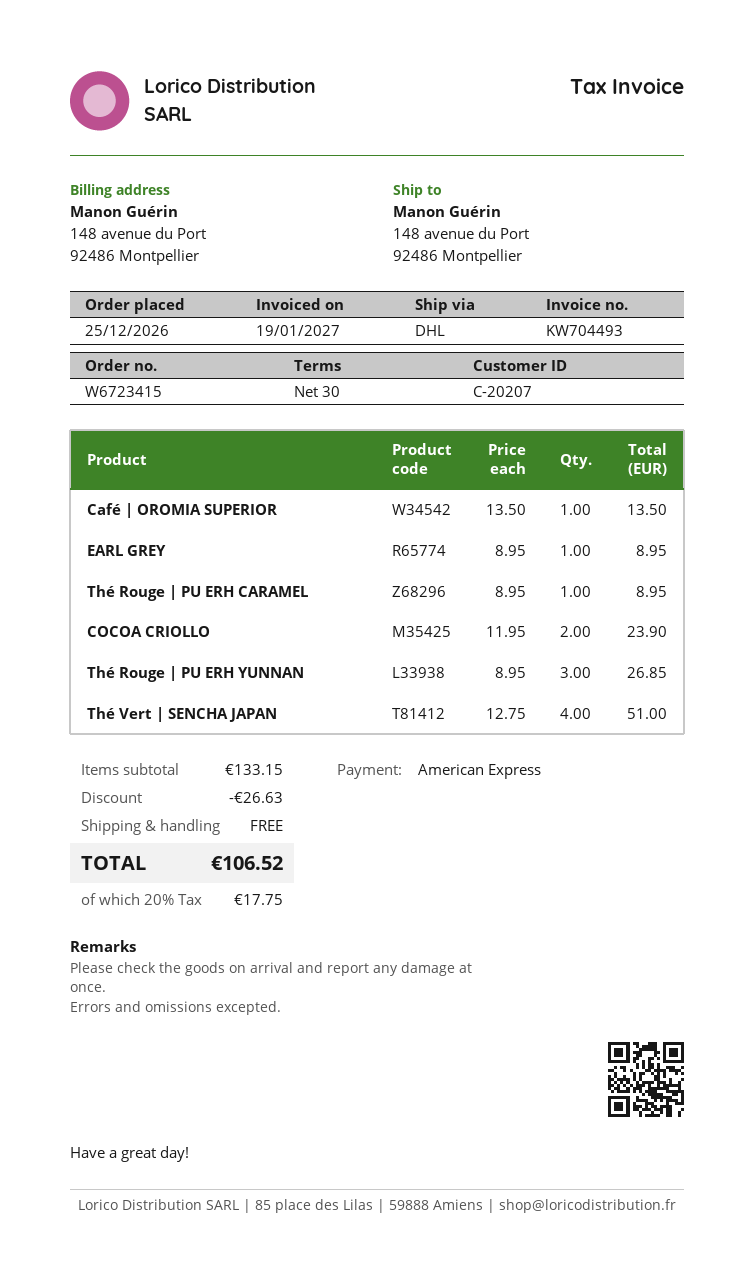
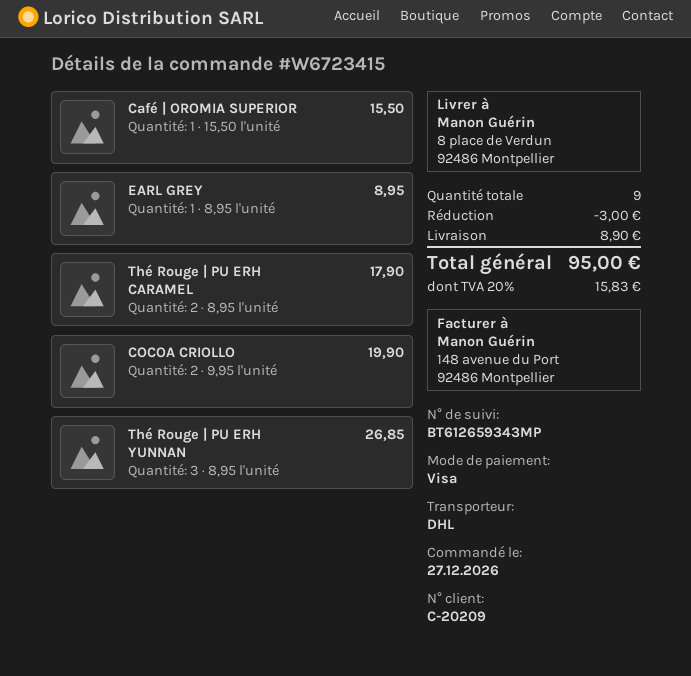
order date: 2026-12-25 -> 2026-12-27
customer number: C-20207 -> C-20209
payment method: American Express -> Visa
ship to: 148 avenue du Port, 92486 Montpellier -> 8 place de Verdun, 92486 Montpellier
Café | OROMIA SUPERIOR: 1 x 13.50 = 13.50 -> 1 x 15.50 = 15.50
Thé Rouge | PU ERH CARAMEL: 1 x 8.95 = 8.95 -> 2 x 8.95 = 17.90
COCOA CRIOLLO: 2 x 11.95 = 23.90 -> 2 x 9.95 = 19.90
Thé Vert | SENCHA JAPAN: 4 x 12.75 = 51.00 -> none
discount: 26.63 -> 3.00
shipping: 0.00 -> 8.90
tax: 20% = 17.75 -> 20% = 15.83
total: 106.52 -> 95.00

